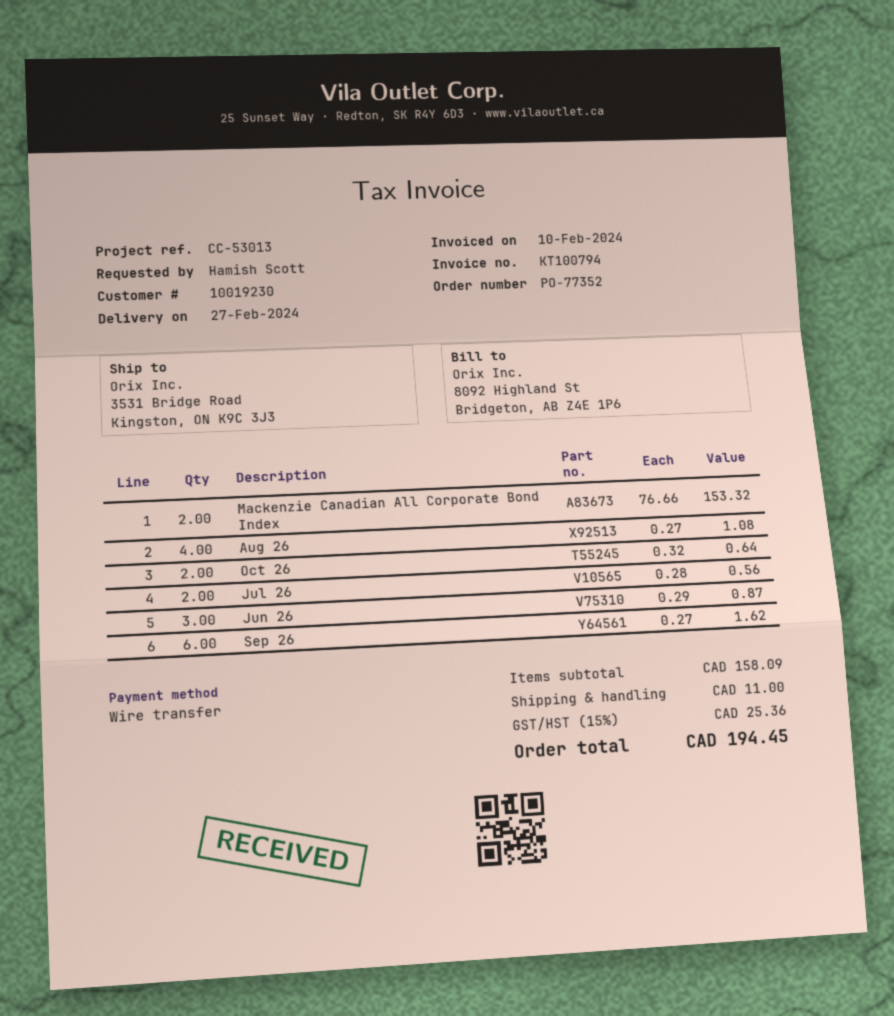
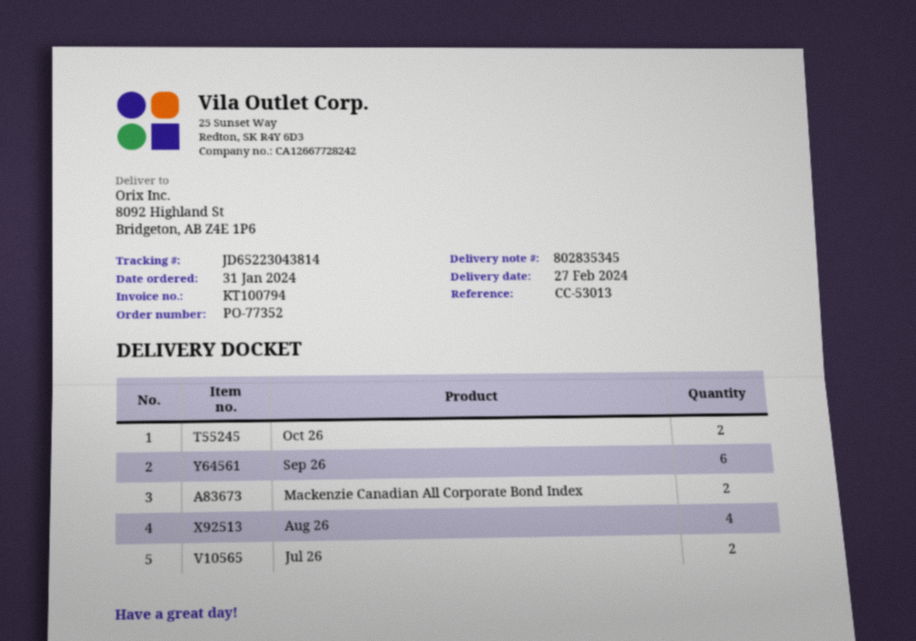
ship to: 3531 Bridge Road, Kingston, ON K9C 3J3 -> 8092 Highland St, Bridgeton, AB Z4E 1P6
Jun 26: 3 -> none

